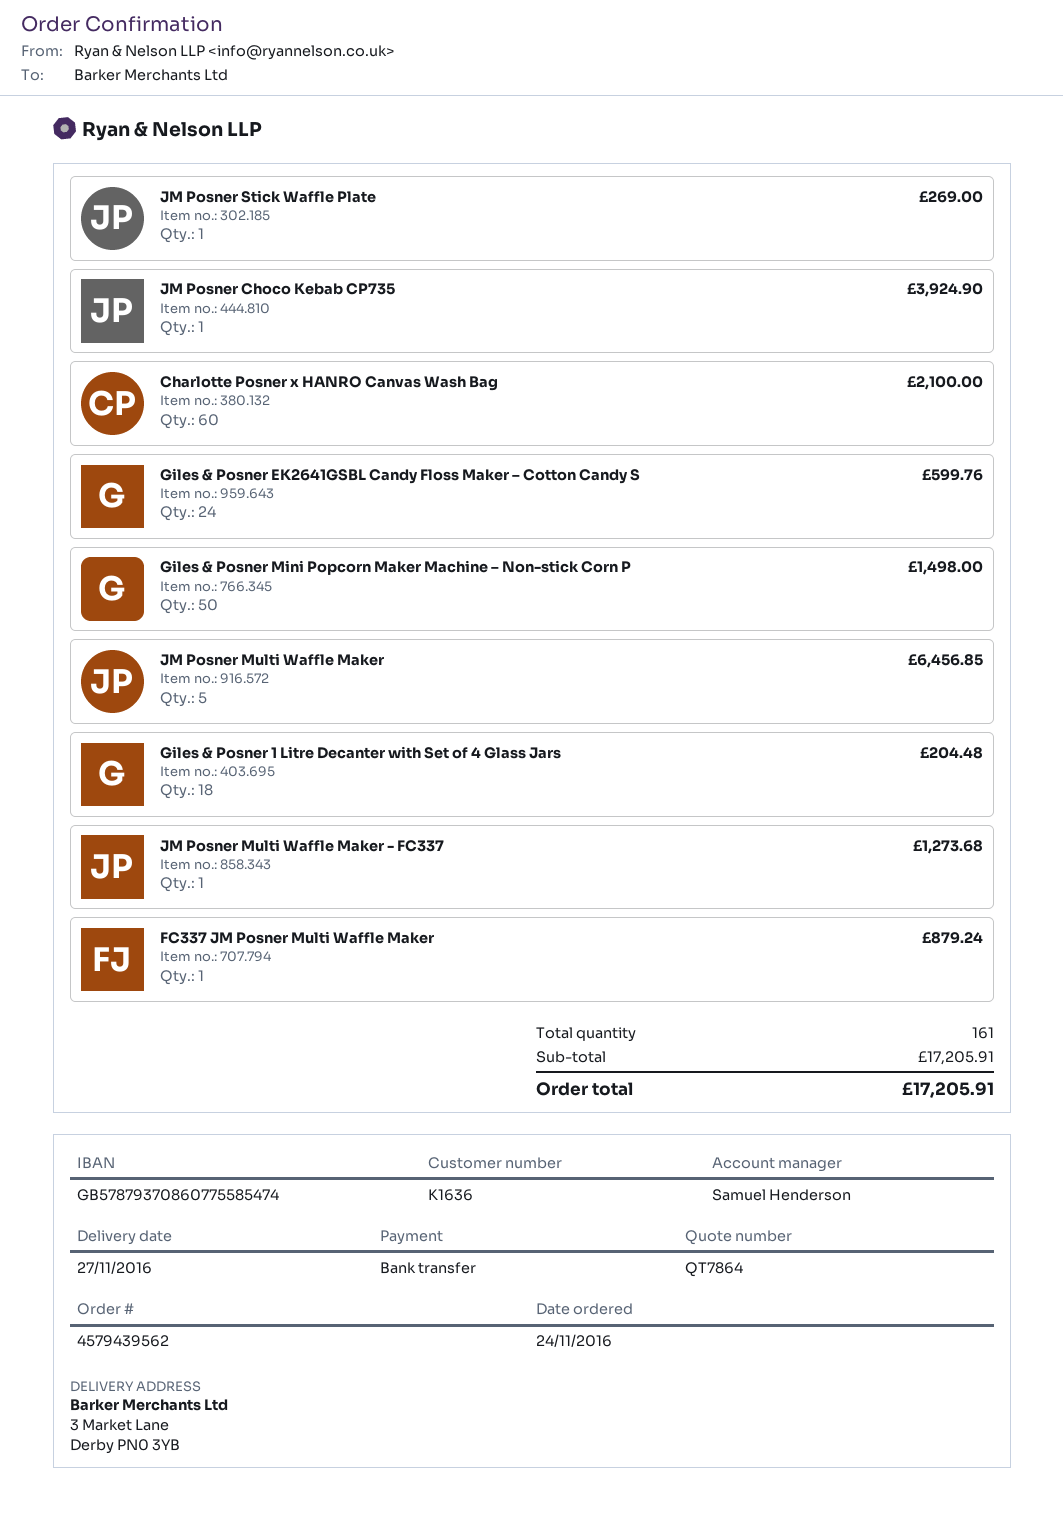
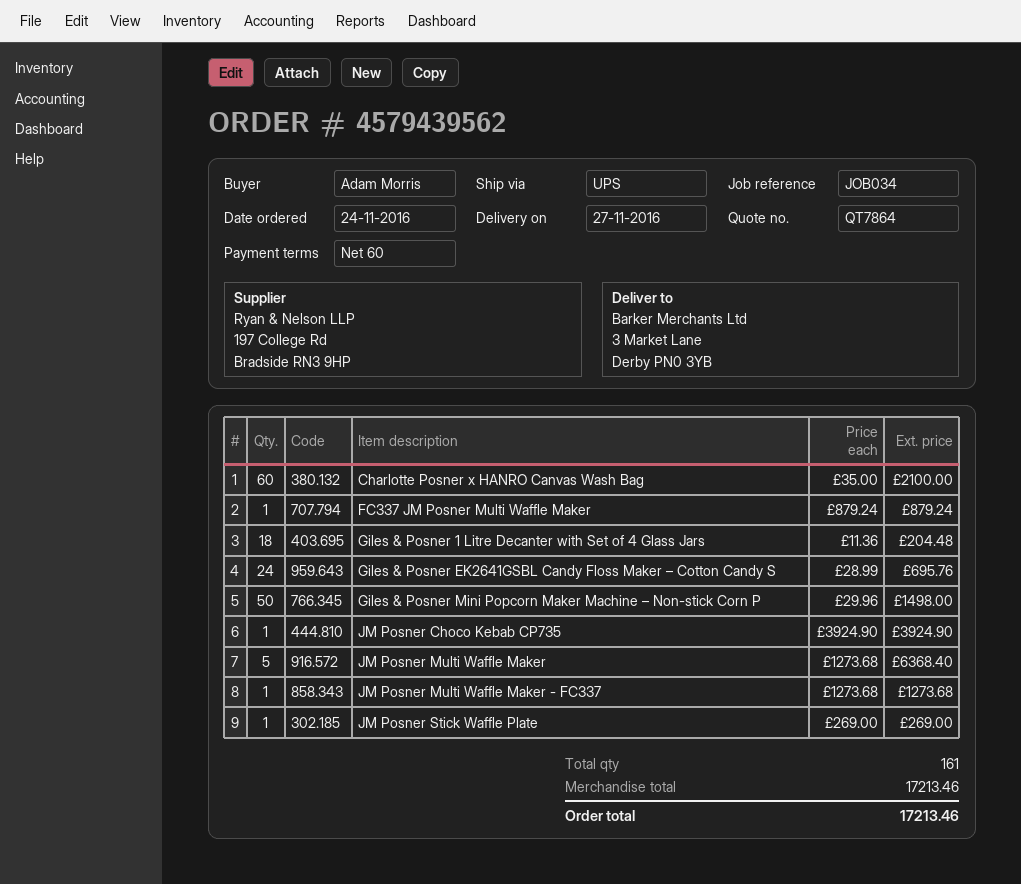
Giles & Posner EK2641GSBL Candy Floss Maker – Cotton Candy S: 24 for 599.76 -> 24 for 695.76
JM Posner Multi Waffle Maker: 5 for 6456.85 -> 5 for 6368.40
subtotal: 17205.91 -> 17213.46
total: 17205.91 -> 17213.46

